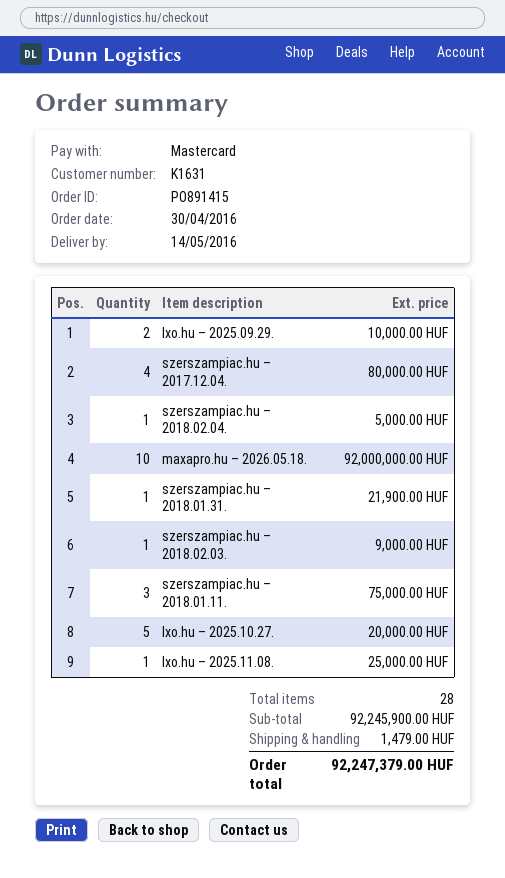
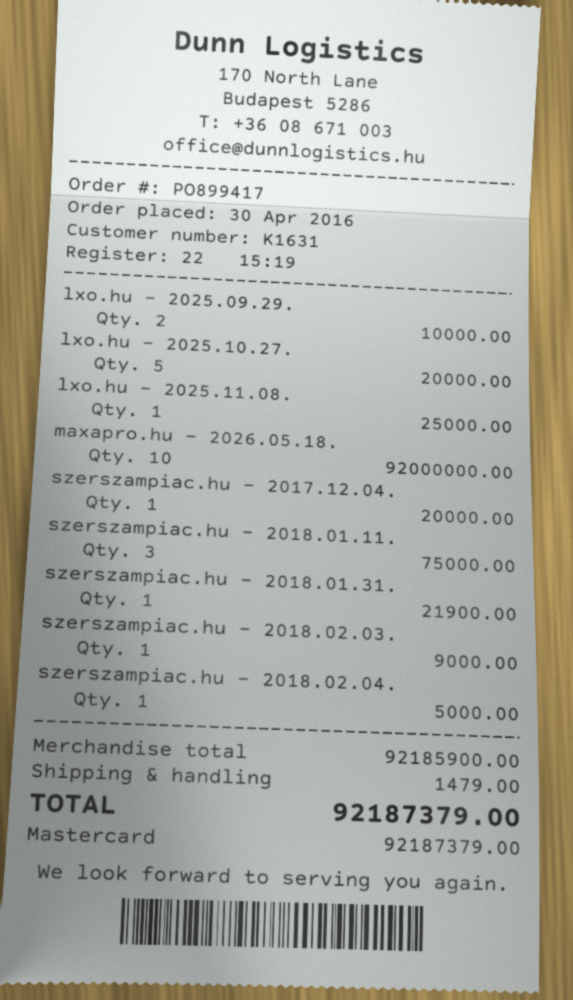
order number: PO891415 -> PO899417
szerszampiac.hu – 2017.12.04.: 4 for 80000.00 -> 1 for 20000.00
subtotal: 92245900.00 -> 92185900.00
total: 92247379.00 -> 92187379.00

